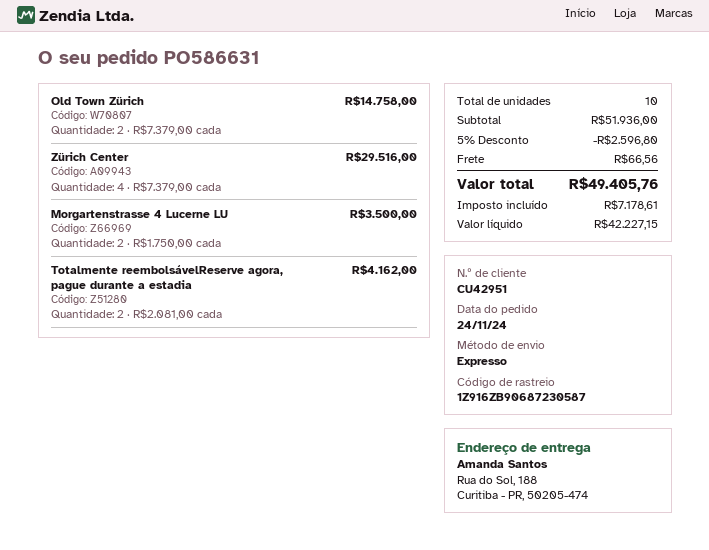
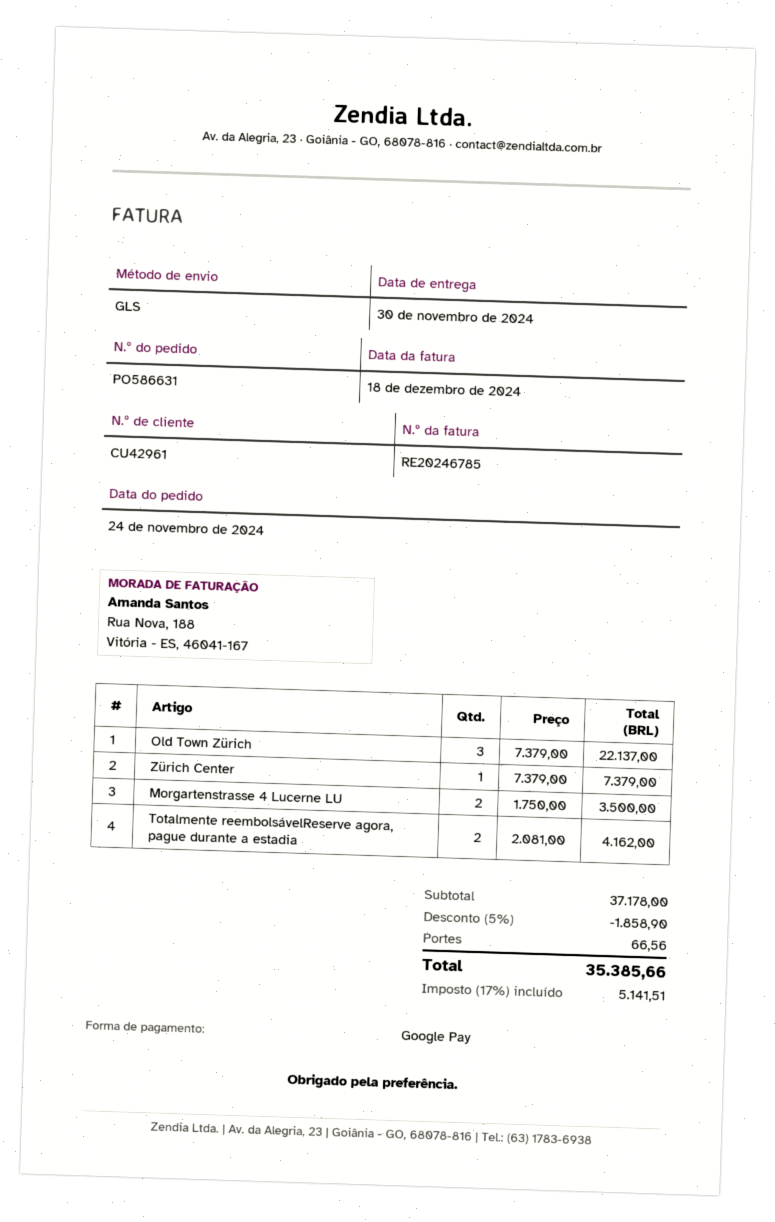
customer number: CU42951 -> CU42961
shipping method: express -> GLS
Old Town Zürich: 2 x 7379.00 = 14758.00 -> 3 x 7379.00 = 22137.00
Zürich Center: 4 x 7379.00 = 29516.00 -> 1 x 7379.00 = 7379.00
subtotal: 51936.00 -> 37178.00
discount: 5% = 2596.80 -> 5% = 1858.90
tax: 7178.61 -> 5141.51
total: 49405.76 -> 35385.66

